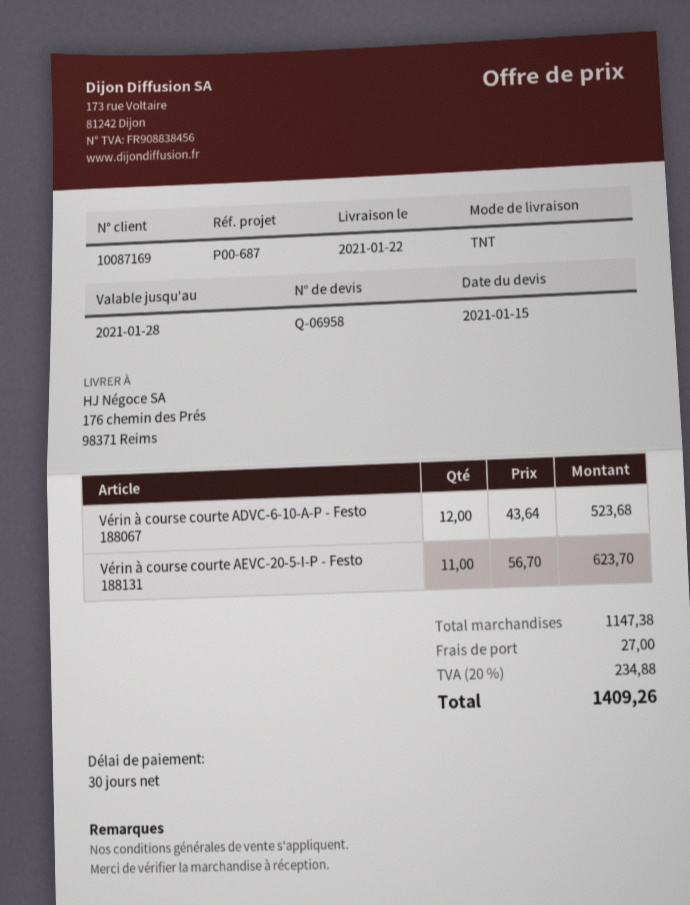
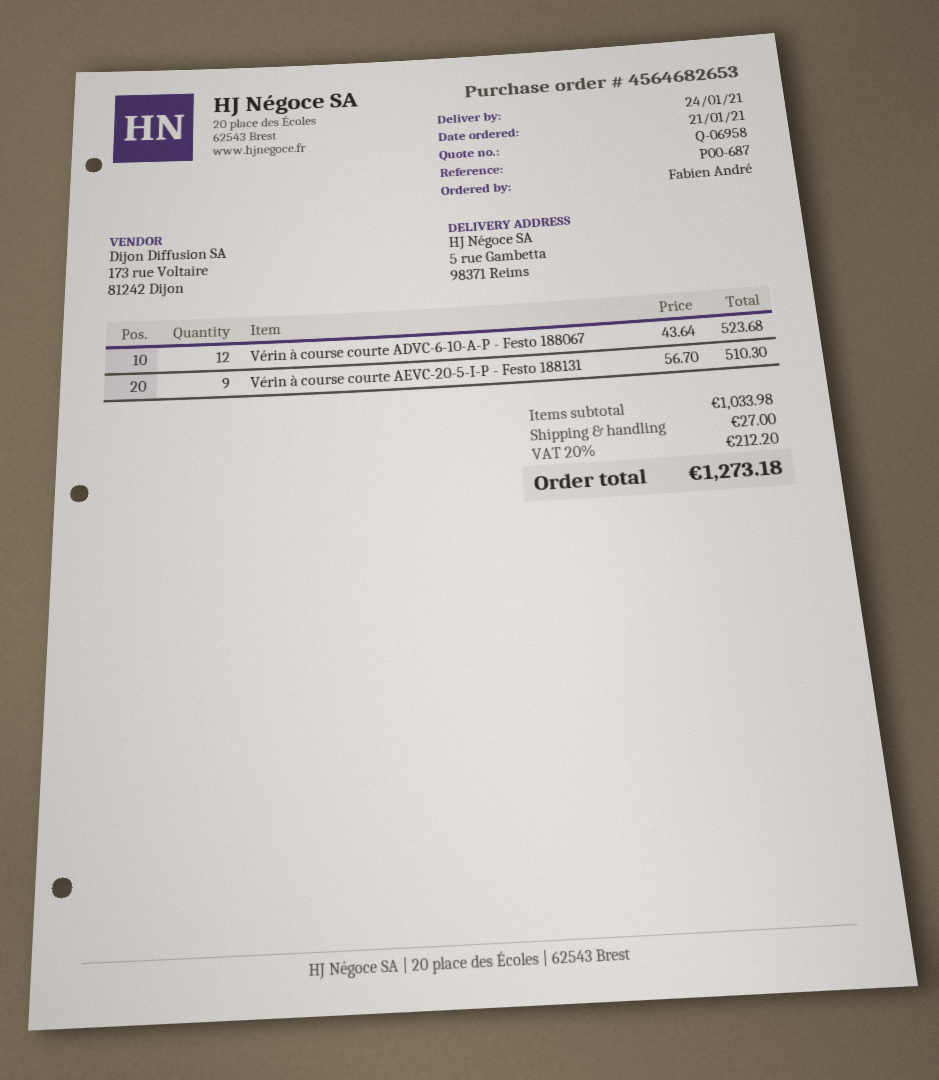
delivery date: 2021-01-22 -> 2021-01-24
ship to: 176 chemin des Prés, 98371 Reims -> 5 rue Gambetta, 98371 Reims
Vérin à course courte AEVC-20-5-I-P - Festo 188131: 11 x 56.70 = 623.70 -> 9 x 56.70 = 510.30
subtotal: 1147.38 -> 1033.98
tax: 20% = 234.88 -> 20% = 212.20
total: 1409.26 -> 1273.18

